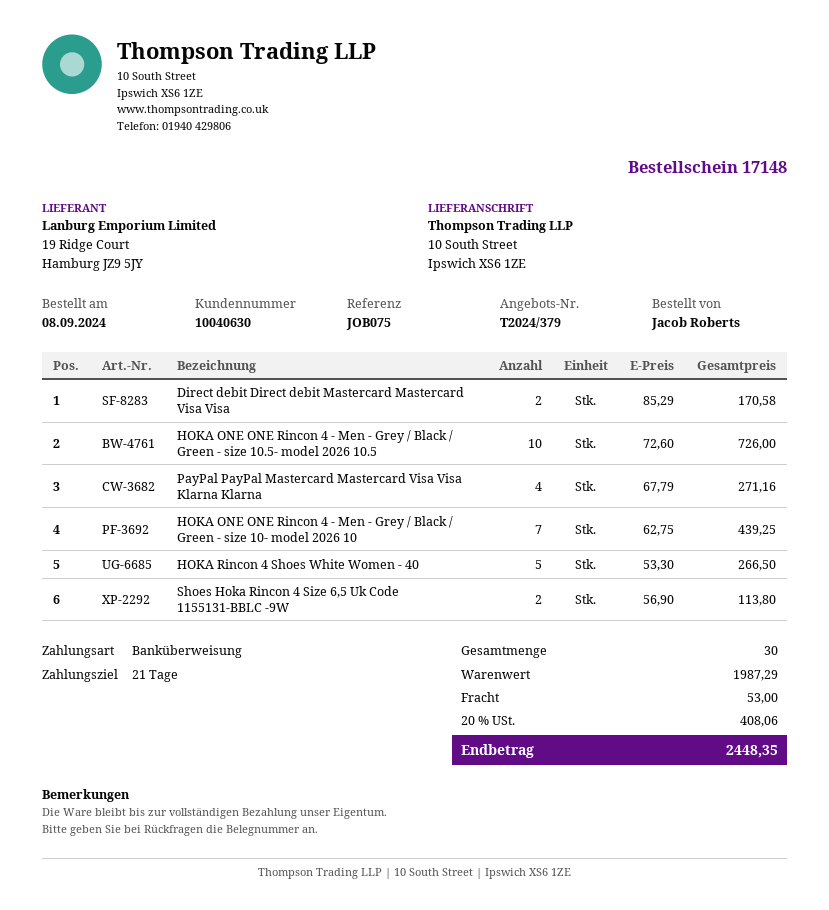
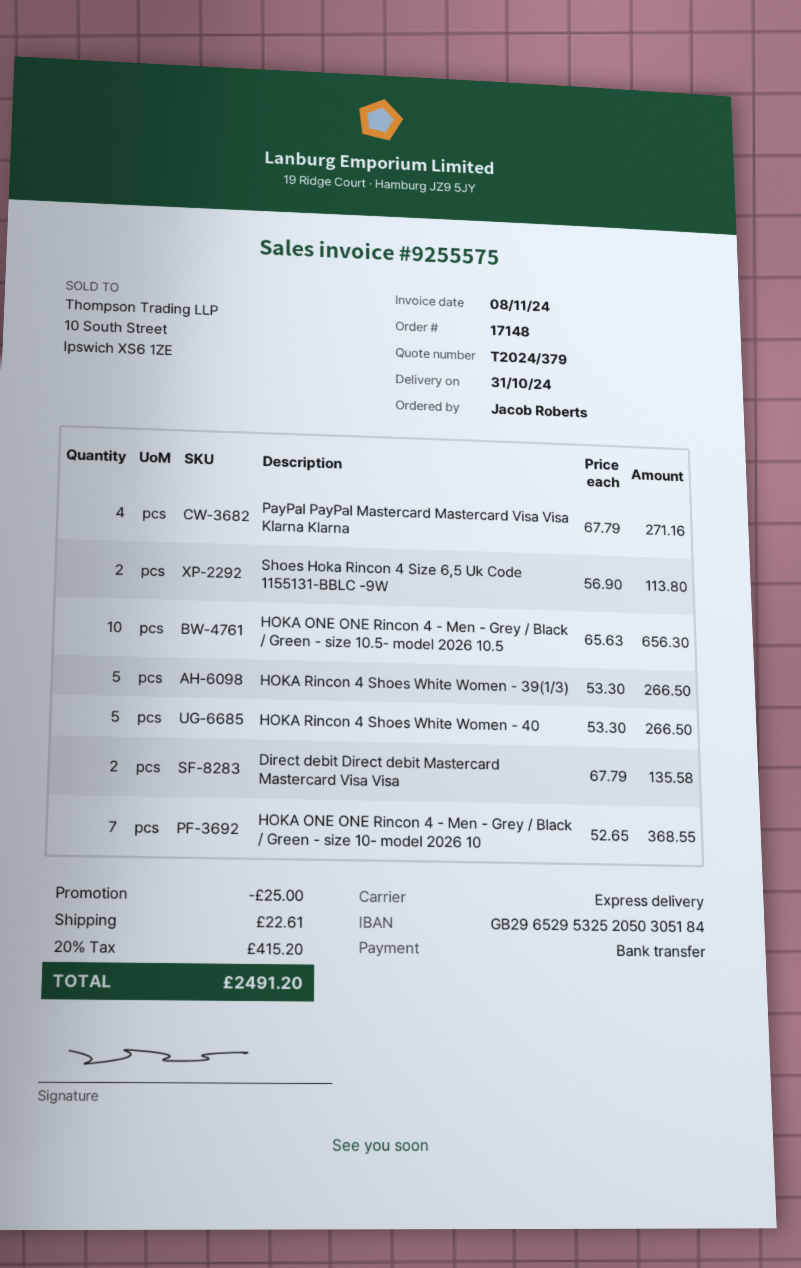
Direct debit Direct debit Mastercard Mastercard Visa Visa: 2 x 85.29 = 170.58 -> 2 x 67.79 = 135.58
HOKA ONE ONE Rincon 4 - Men - Grey / Black / Green - size 10.5- model 2026 10.5: 10 x 72.60 = 726.00 -> 10 x 65.63 = 656.30
HOKA ONE ONE Rincon 4 - Men - Grey / Black / Green - size 10- model 2026 10: 7 x 62.75 = 439.25 -> 7 x 52.65 = 368.55
HOKA Rincon 4 Shoes White Women - 39(1/3): none -> 5 x 53.30 = 266.50
discount: none -> 25.00
shipping: 53.00 -> 22.61
tax: 20% = 408.06 -> 20% = 415.20
total: 2448.35 -> 2491.20

